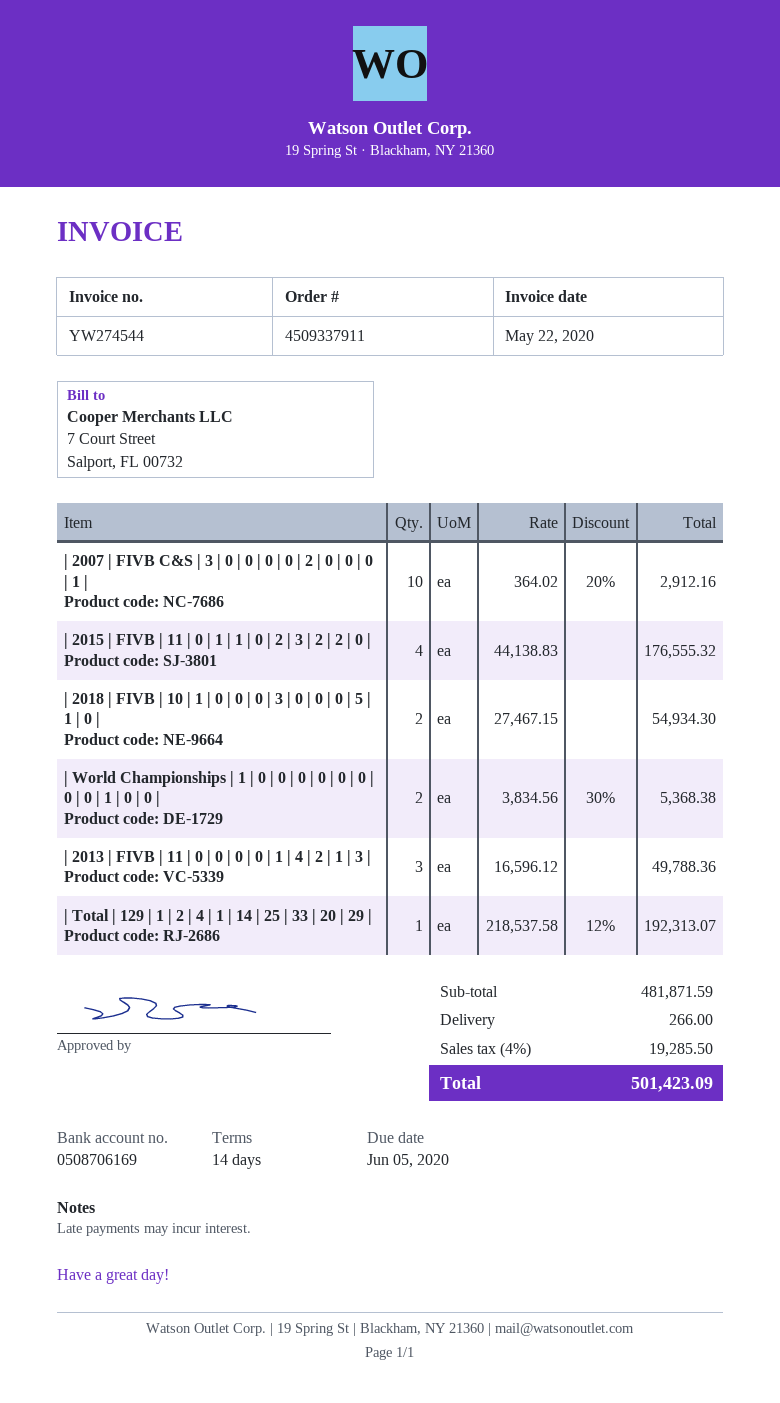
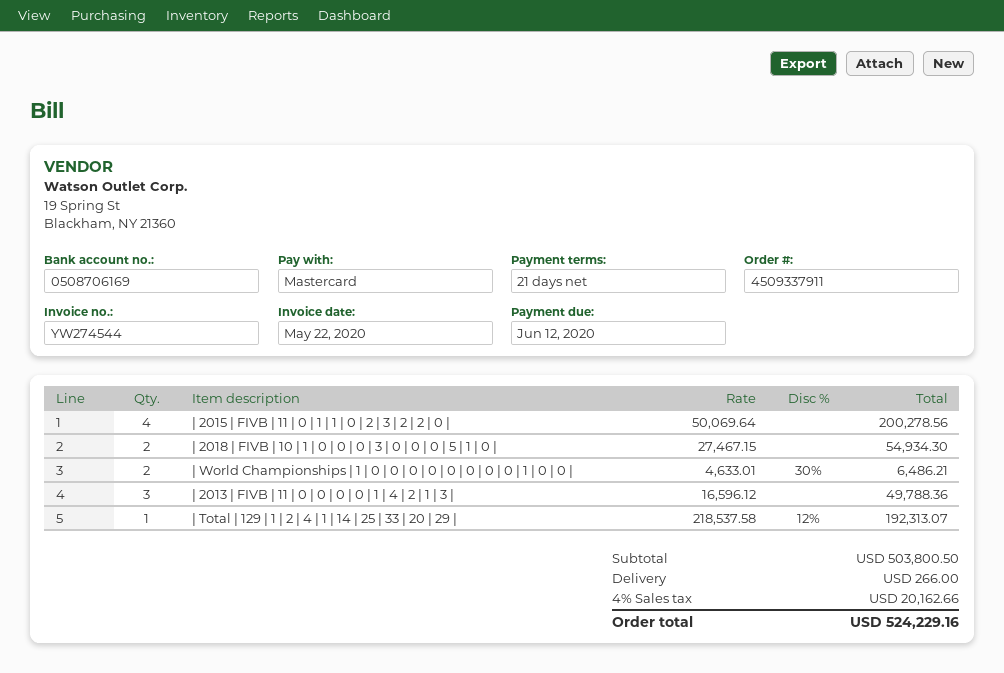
payment terms: 14 days -> 21 days
due date: 2020-06-05 -> 2020-06-12
| 2007 | FIVB C&S | 3 | 0 | 0 | 0 | 0 | 2 | 0 | 0 | 0 | 1 |: 10 x 364.02 - 20% = 2912.16 -> none
| 2015 | FIVB | 11 | 0 | 1 | 1 | 0 | 2 | 3 | 2 | 2 | 0 |: 4 x 44138.83 = 176555.32 -> 4 x 50069.64 = 200278.56
| World Championships | 1 | 0 | 0 | 0 | 0 | 0 | 0 | 0 | 0 | 1 | 0 | 0 |: 2 x 3834.56 - 30% = 5368.38 -> 2 x 4633.01 - 30% = 6486.21
subtotal: 481871.59 -> 503800.50
tax: 4% = 19285.50 -> 4% = 20162.66
total: 501423.09 -> 524229.16

